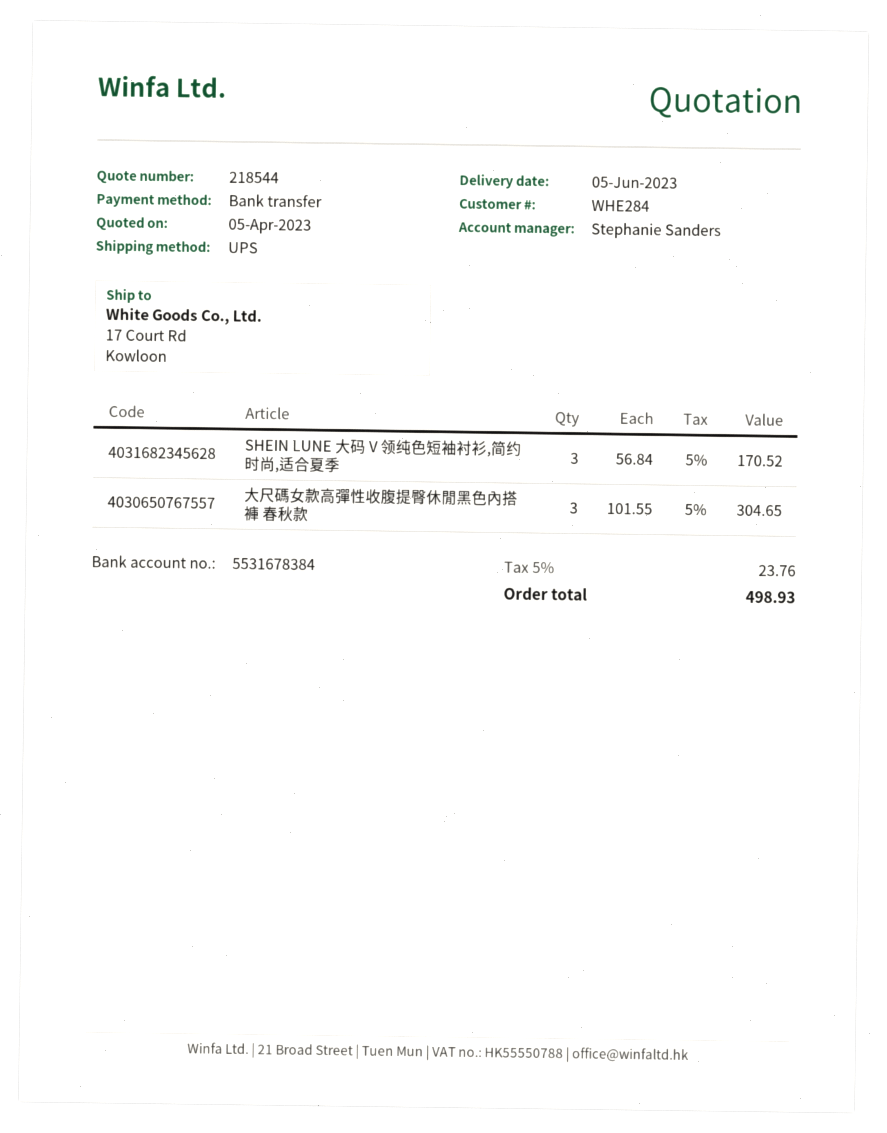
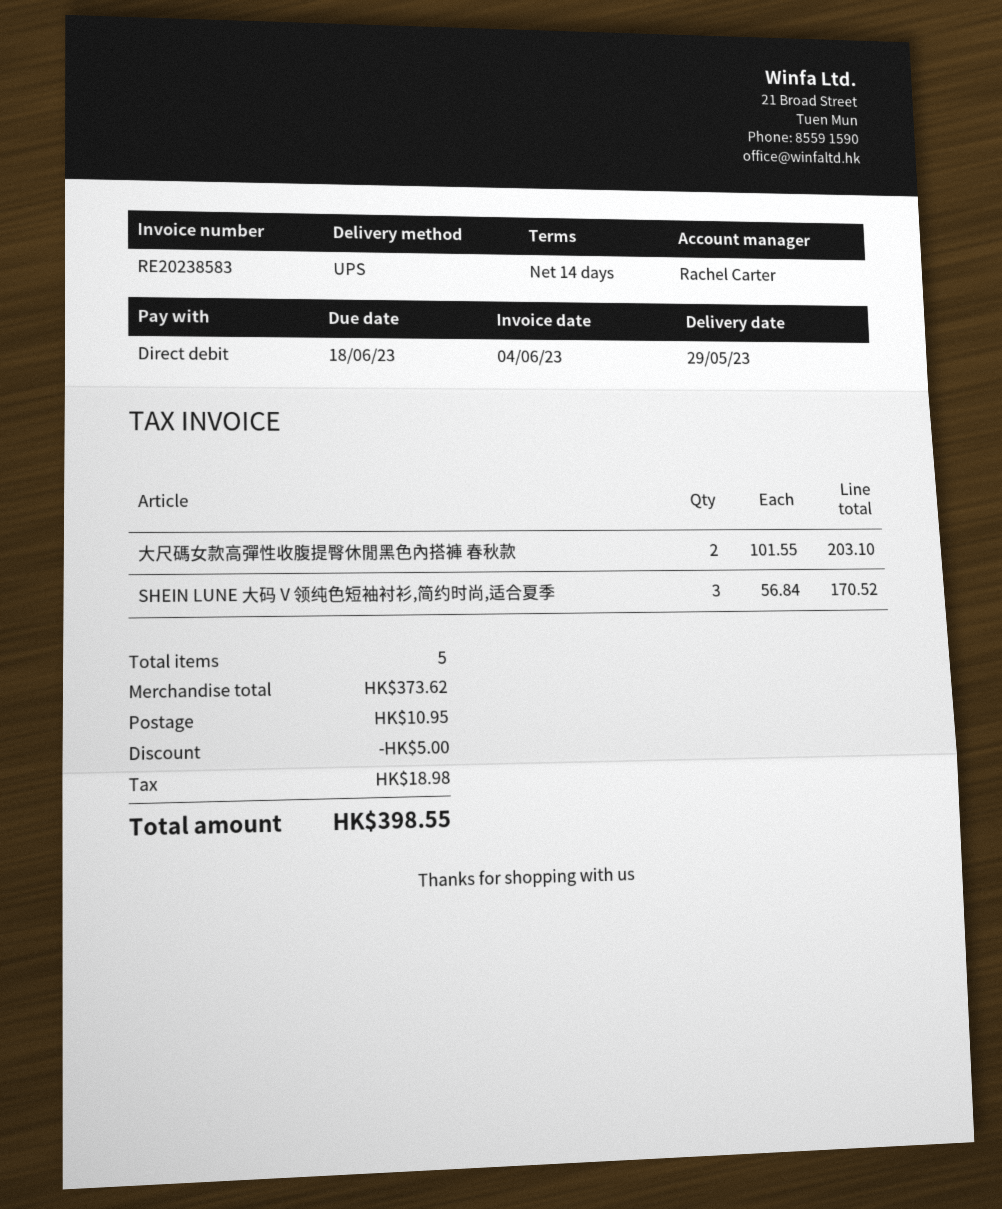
delivery date: 2023-06-05 -> 2023-05-29
sales rep: Stephanie Sanders -> Rachel Carter
payment method: bank transfer -> direct debit
大尺碼女款高彈性收腹提臀休閒黑色內搭褲 春秋款: 3 x 101.55 = 304.65 -> 2 x 101.55 = 203.10
discount: none -> 5.00
shipping: none -> 10.95
tax: 23.76 -> 18.98
total: 498.93 -> 398.55

